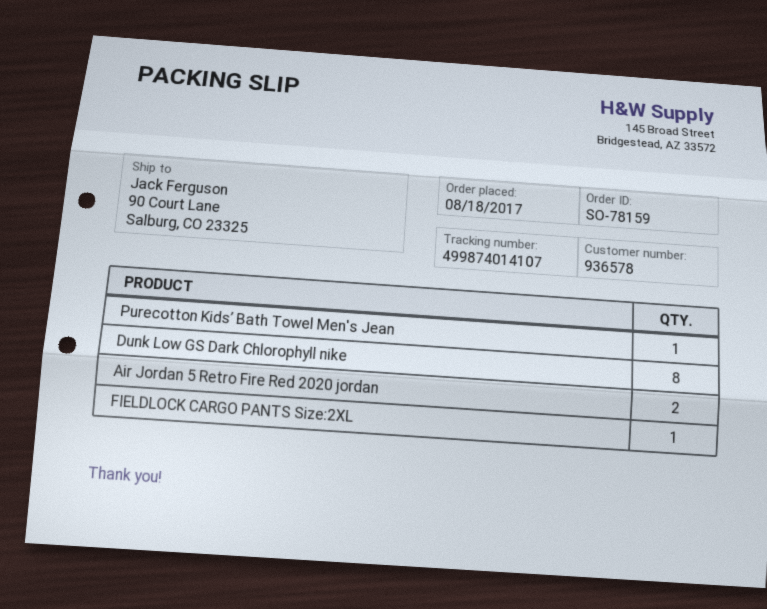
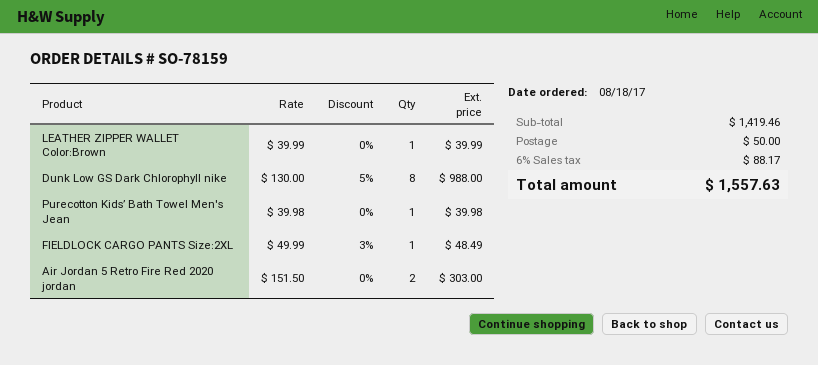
LEATHER ZIPPER WALLET Color:Brown: none -> 1

